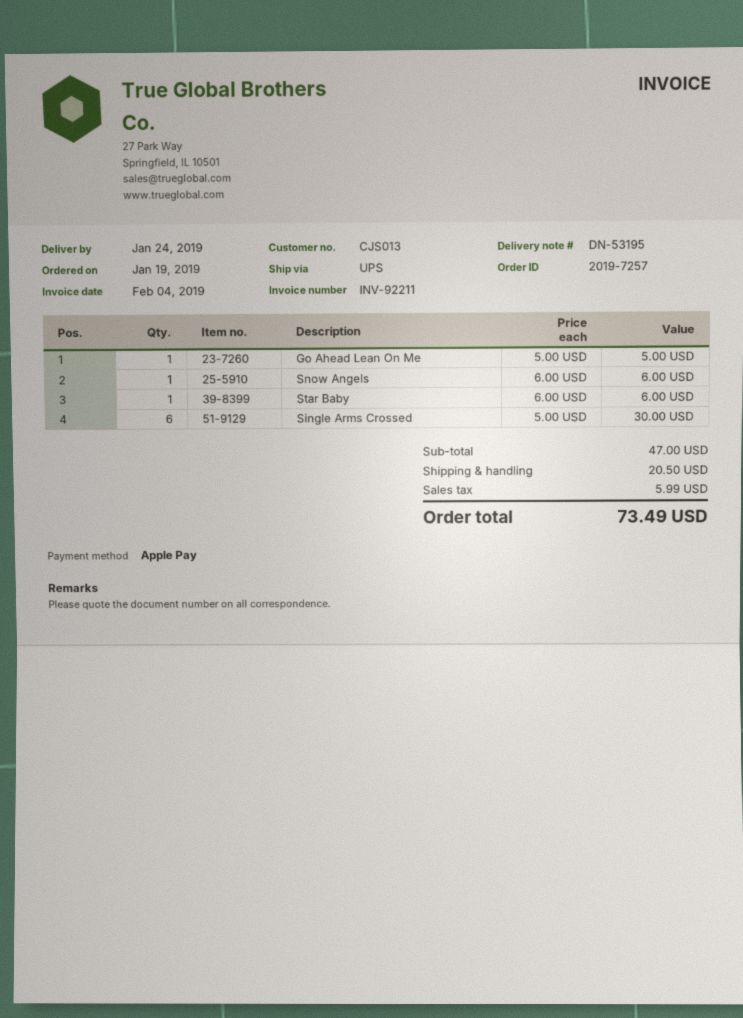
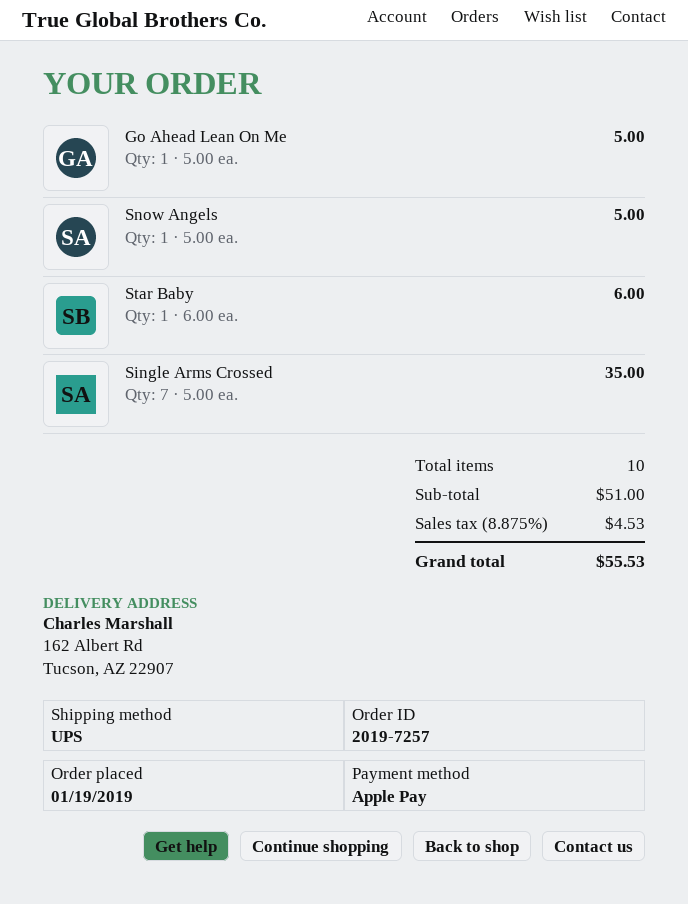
Snow Angels: 1 x 6.00 = 6.00 -> 1 x 5.00 = 5.00
Single Arms Crossed: 6 x 5.00 = 30.00 -> 7 x 5.00 = 35.00
subtotal: 47.00 -> 51.00
shipping: 20.50 -> none
tax: 5.99 -> 4.53
total: 73.49 -> 55.53

